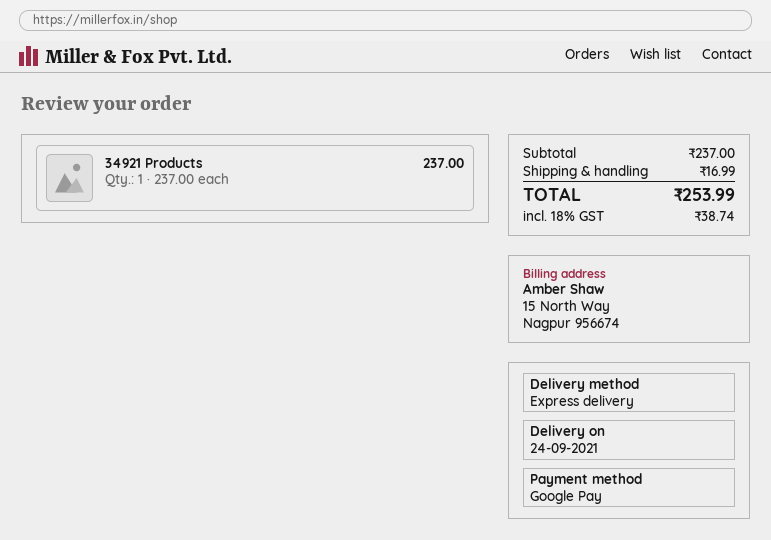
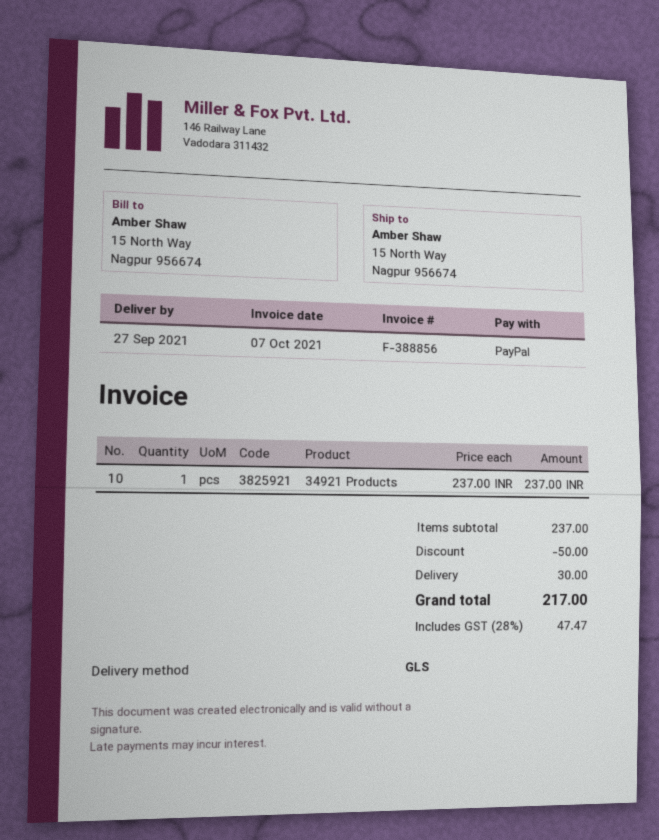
delivery date: 2021-09-24 -> 2021-09-27
payment method: Google Pay -> PayPal
shipping method: express -> GLS
discount: none -> 50.00
shipping: 16.99 -> 30.00
tax: 18% = 38.74 -> 28% = 47.47
total: 253.99 -> 217.00

